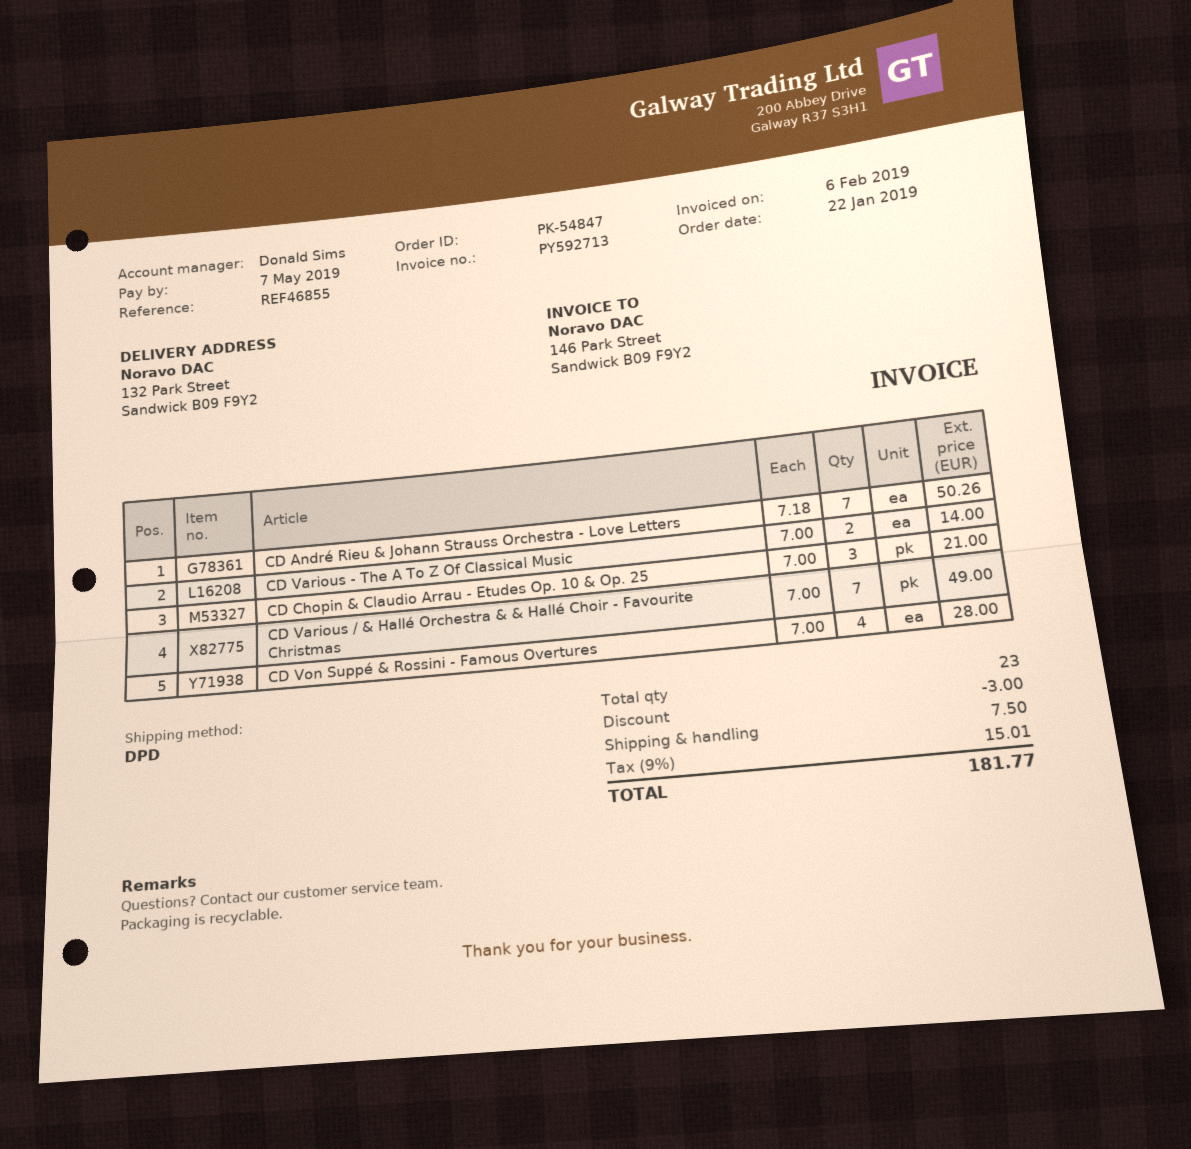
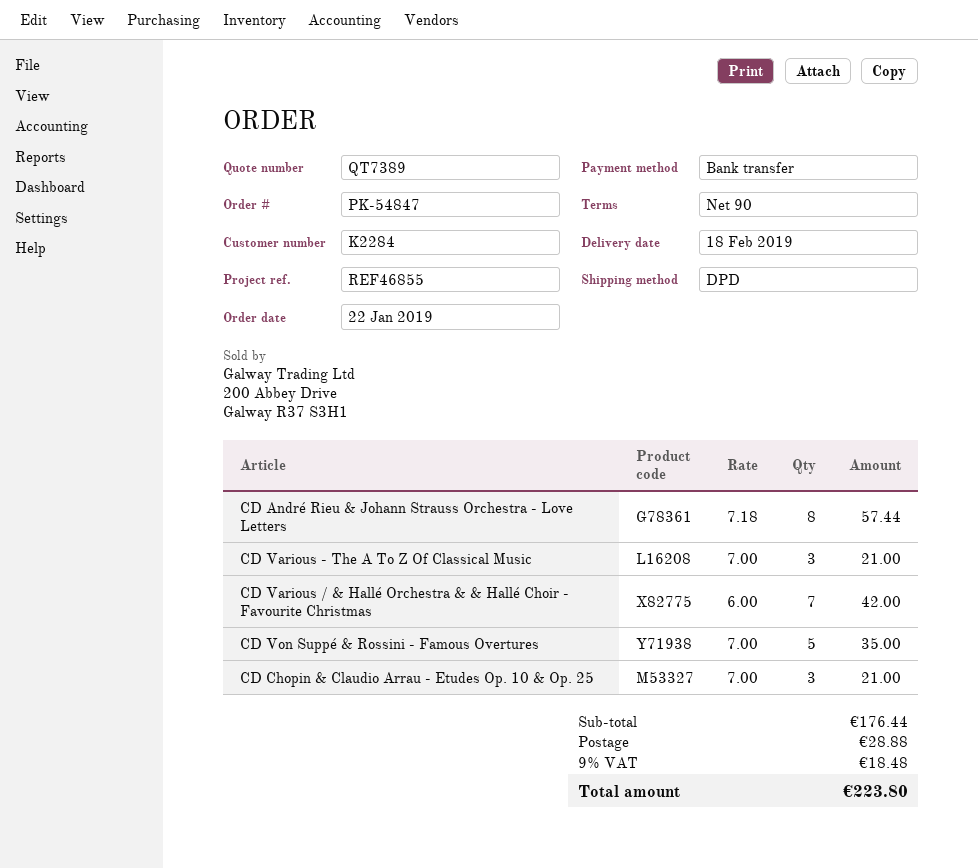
CD André Rieu & Johann Strauss Orchestra - Love Letters: 7 x 7.18 = 50.26 -> 8 x 7.18 = 57.44
CD Various - The A To Z Of Classical Music: 2 x 7.00 = 14.00 -> 3 x 7.00 = 21.00
CD Various / & Hallé Orchestra & & Hallé Choir - Favourite Christmas: 7 x 7.00 = 49.00 -> 7 x 6.00 = 42.00
CD Von Suppé & Rossini - Famous Overtures: 4 x 7.00 = 28.00 -> 5 x 7.00 = 35.00
discount: 3.00 -> none
shipping: 7.50 -> 28.88
tax: 9% = 15.01 -> 9% = 18.48
total: 181.77 -> 223.80

